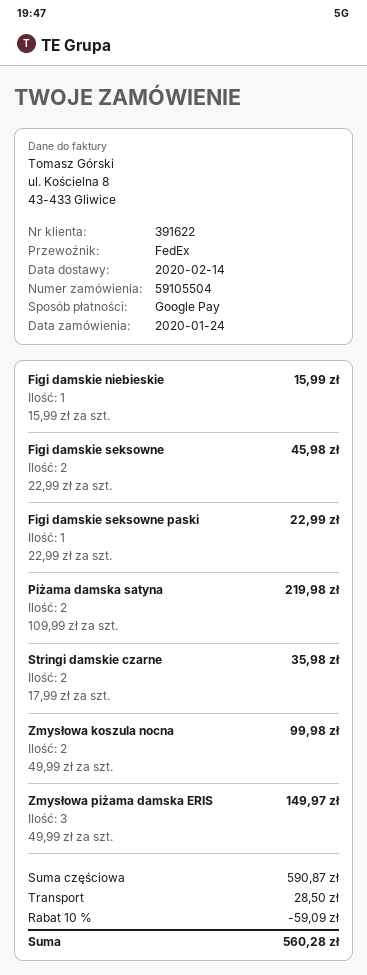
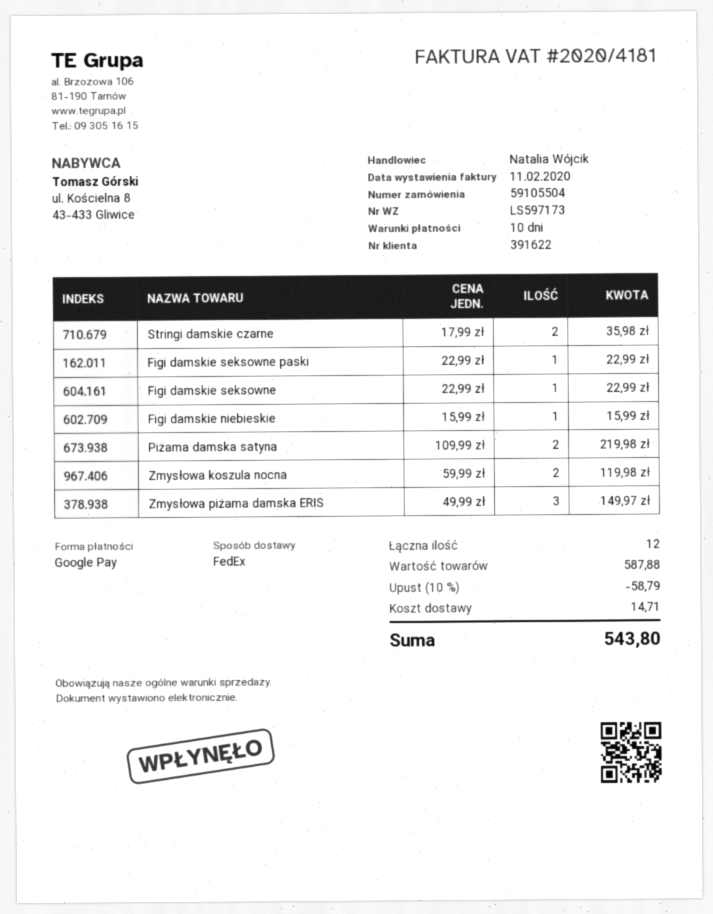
Figi damskie seksowne: 2 x 22.99 = 45.98 -> 1 x 22.99 = 22.99
Zmysłowa koszula nocna: 2 x 49.99 = 99.98 -> 2 x 59.99 = 119.98
subtotal: 590.87 -> 587.88
discount: 10% = 59.09 -> 10% = 58.79
shipping: 28.50 -> 14.71
total: 560.28 -> 543.80

